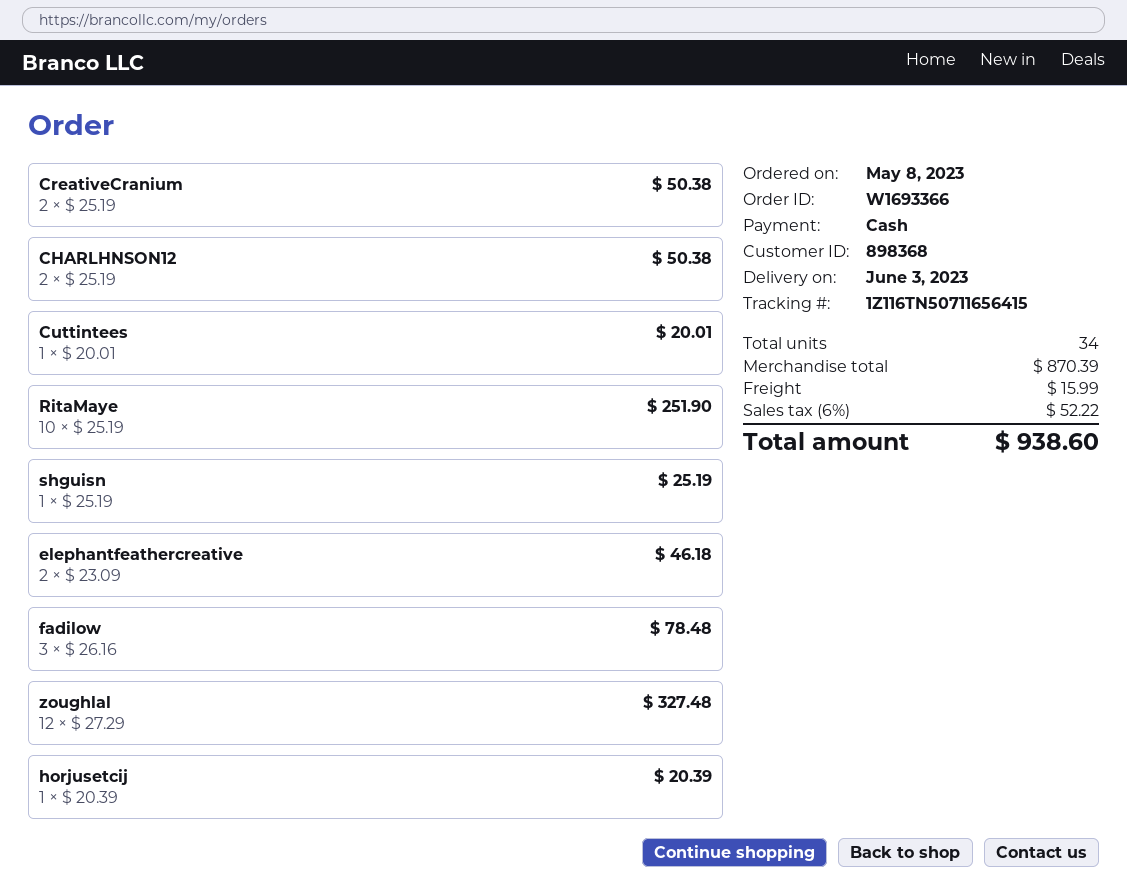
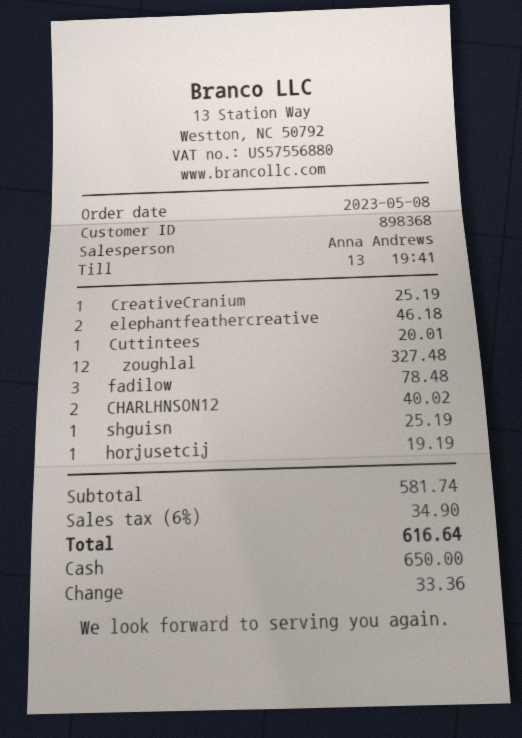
CreativeCranium: 2 for 50.38 -> 1 for 25.19
CHARLHNSON12: 2 for 50.38 -> 2 for 40.02
RitaMaye: 10 for 251.90 -> none
horjusetcij: 1 for 20.39 -> 1 for 19.19
subtotal: 870.39 -> 581.74
shipping: 15.99 -> none
tax: 6% = 52.22 -> 6% = 34.90
total: 938.60 -> 616.64

